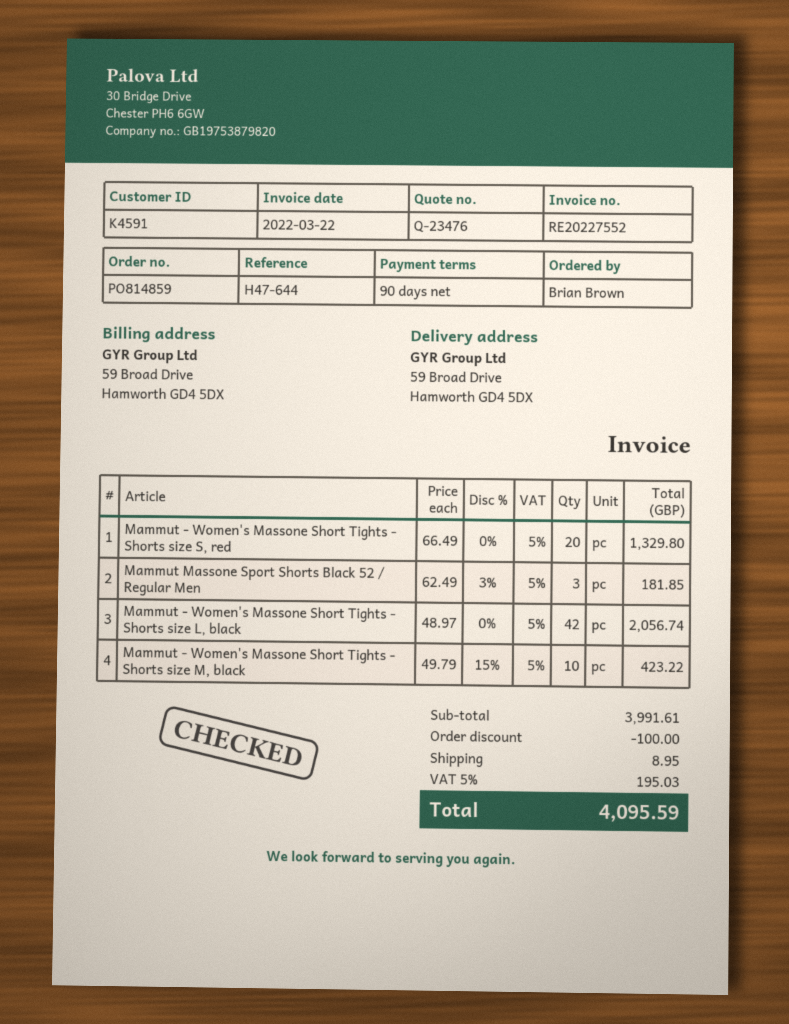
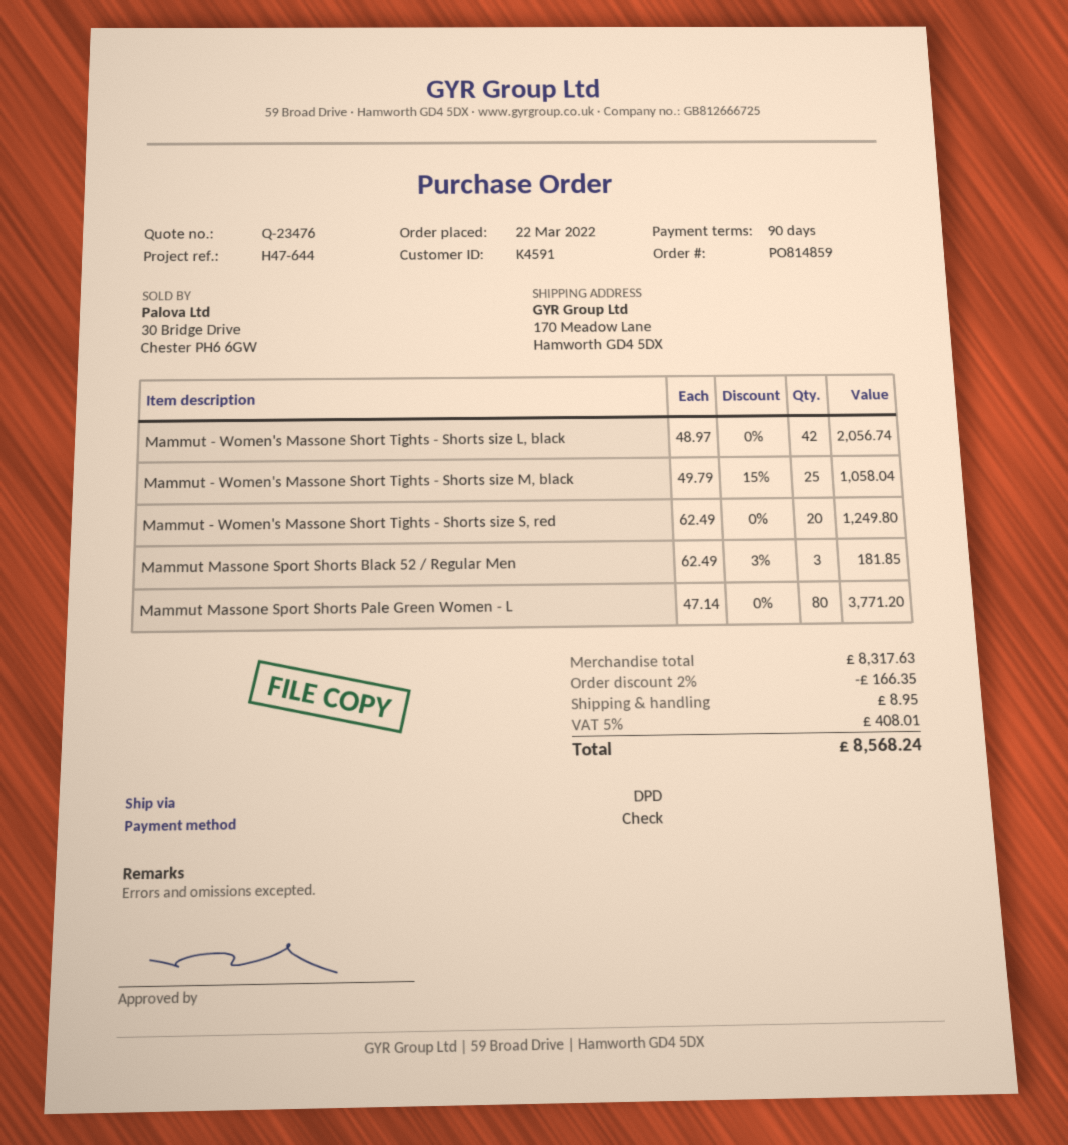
ship to: 59 Broad Drive, Hamworth GD4 5DX -> 170 Meadow Lane, Hamworth GD4 5DX
Mammut - Women's Massone Short Tights - Shorts size S, red: 20 x 66.49 = 1329.80 -> 20 x 62.49 = 1249.80
Mammut - Women's Massone Short Tights - Shorts size M, black: 10 x 49.79 - 15% = 423.22 -> 25 x 49.79 - 15% = 1058.04
Mammut Massone Sport Shorts Pale Green Women - L: none -> 80 x 47.14 = 3771.20
subtotal: 3991.61 -> 8317.63
discount: 100.00 -> 166.35
tax: 5% = 195.03 -> 5% = 408.01
total: 4095.59 -> 8568.24

